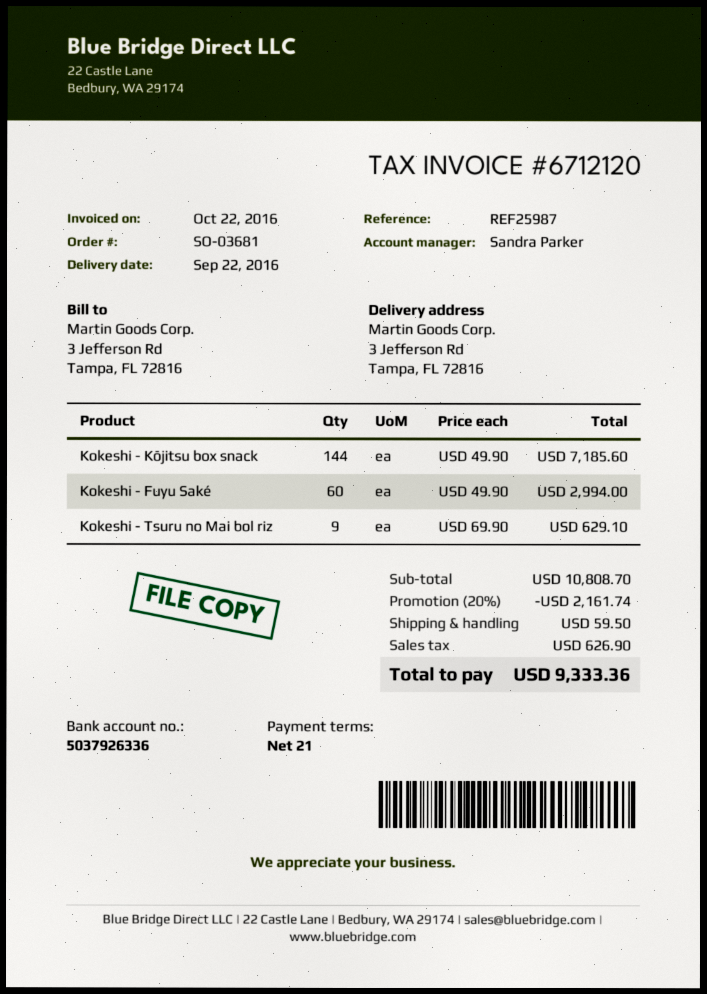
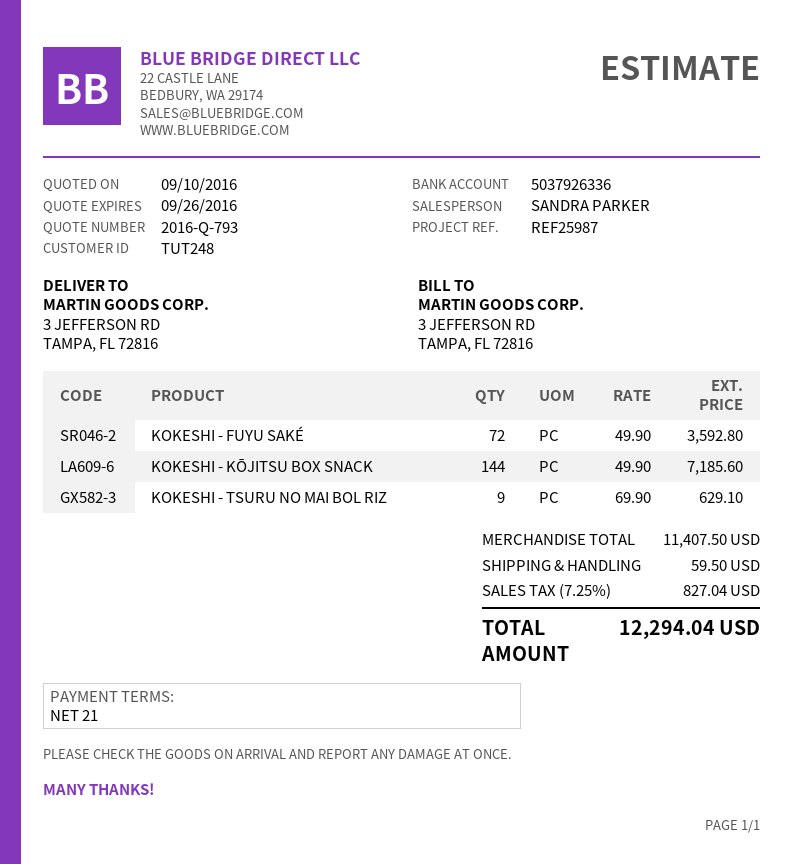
Kokeshi - Fuyu Saké: 60 x 49.90 = 2994.00 -> 72 x 49.90 = 3592.80
subtotal: 10808.70 -> 11407.50
discount: 20% = 2161.74 -> none
tax: 626.90 -> 827.04
total: 9333.36 -> 12294.04

